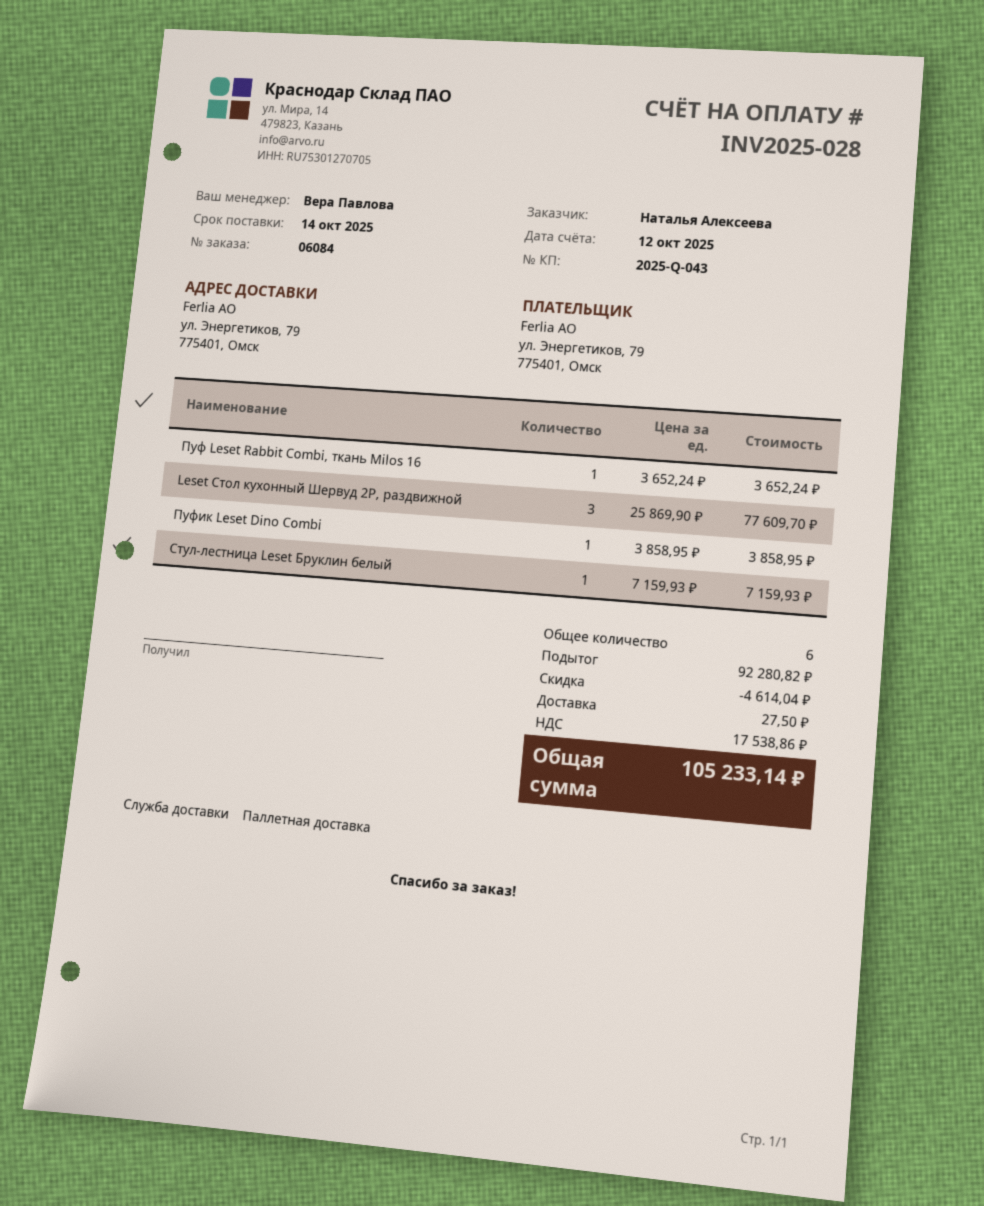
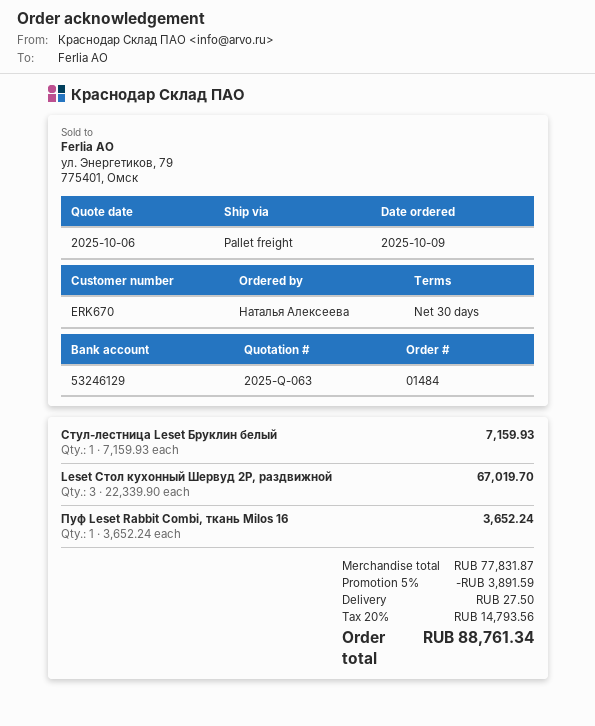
quote number: 2025-Q-043 -> 2025-Q-063
order number: 06084 -> 01484
Leset Стол кухонный Шервуд 2Р, раздвижной: 3 x 25869.90 = 77609.70 -> 3 x 22339.90 = 67019.70
Пуфик Leset Dino Combi: 1 x 3858.95 = 3858.95 -> none
subtotal: 92280.82 -> 77831.87
discount: 4614.04 -> 3891.59
tax: 17538.86 -> 14793.56
total: 105233.14 -> 88761.34

